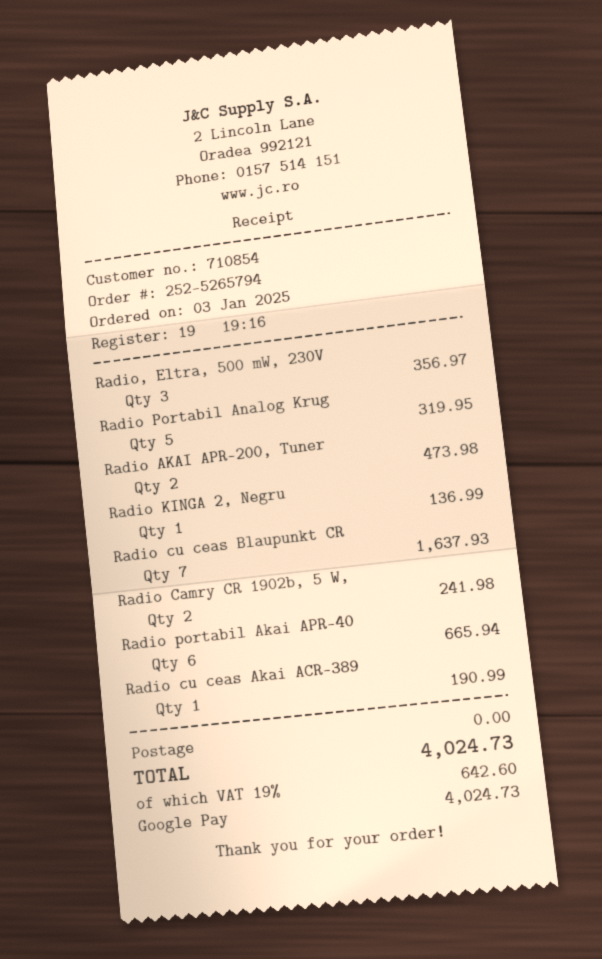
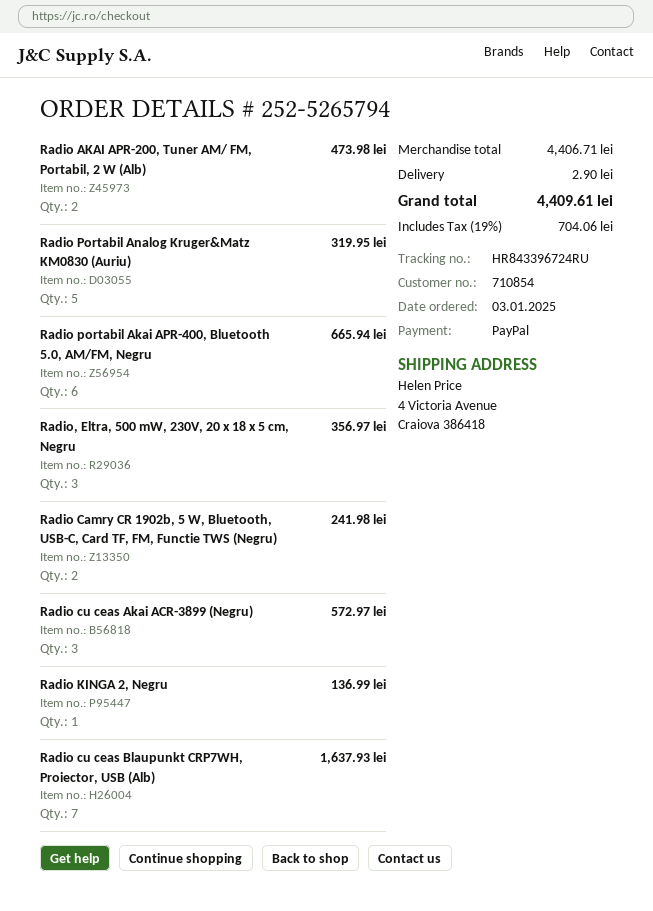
payment method: Google Pay -> PayPal
Radio cu ceas Akai ACR-389: 1 for 190.99 -> 3 for 572.97
shipping: 0.00 -> 2.90
tax: 19% = 642.60 -> 19% = 704.06
total: 4024.73 -> 4409.61

